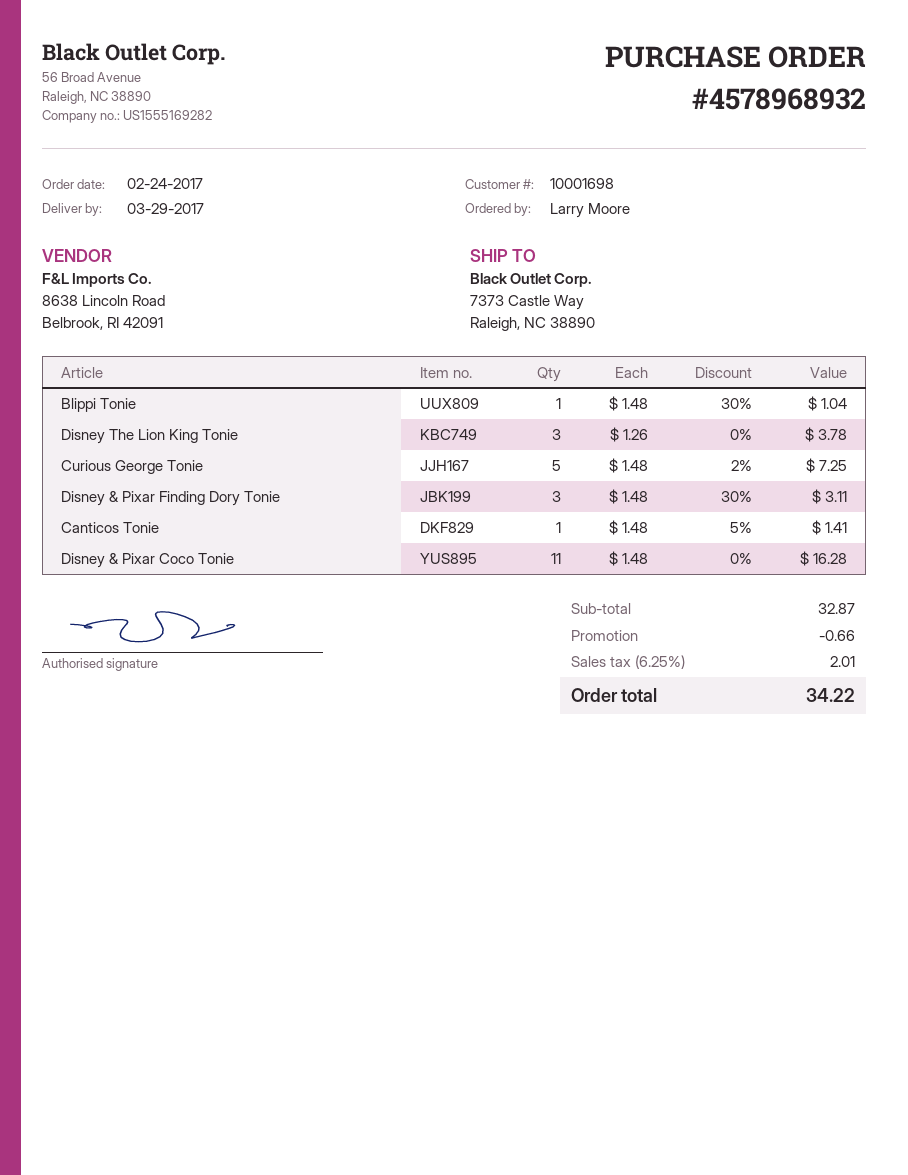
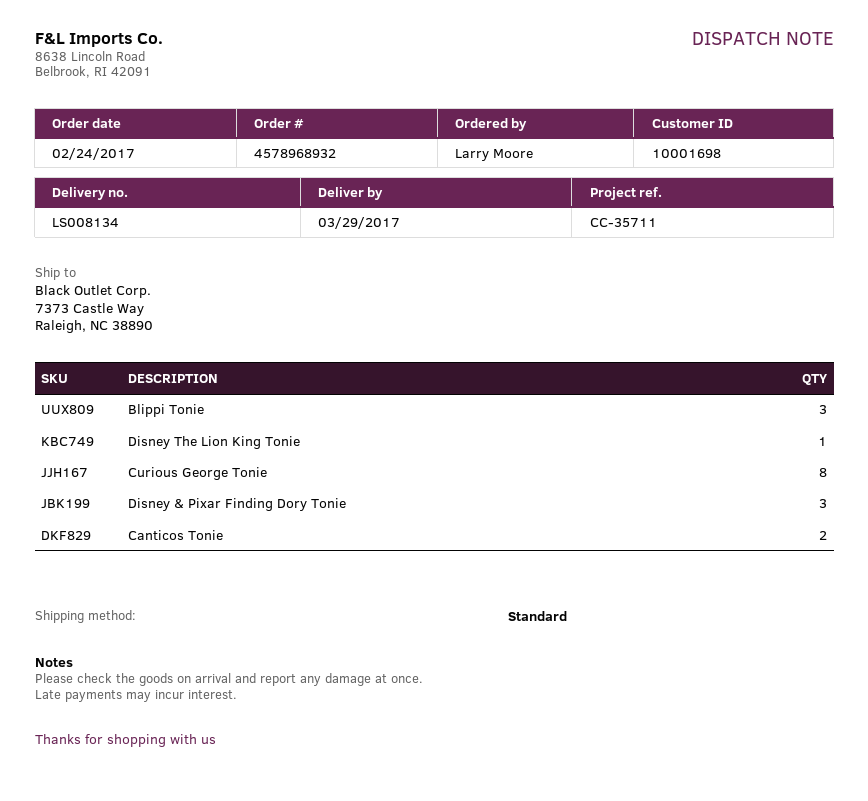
Blippi Tonie: 1 -> 3
Disney The Lion King Tonie: 3 -> 1
Curious George Tonie: 5 -> 8
Canticos Tonie: 1 -> 2
Disney & Pixar Coco Tonie: 11 -> none

